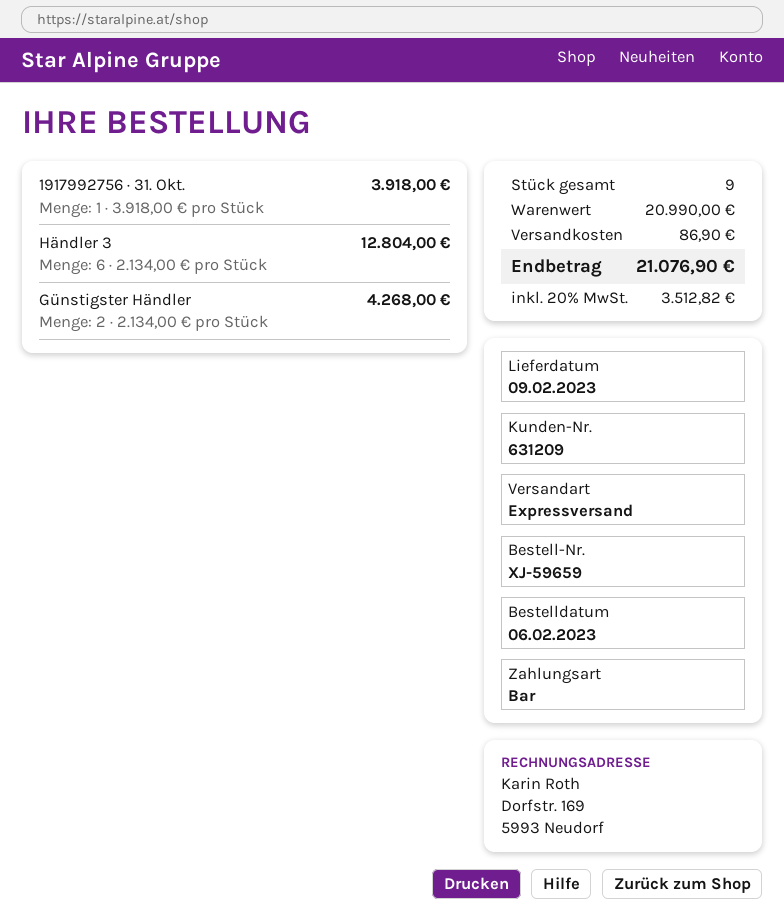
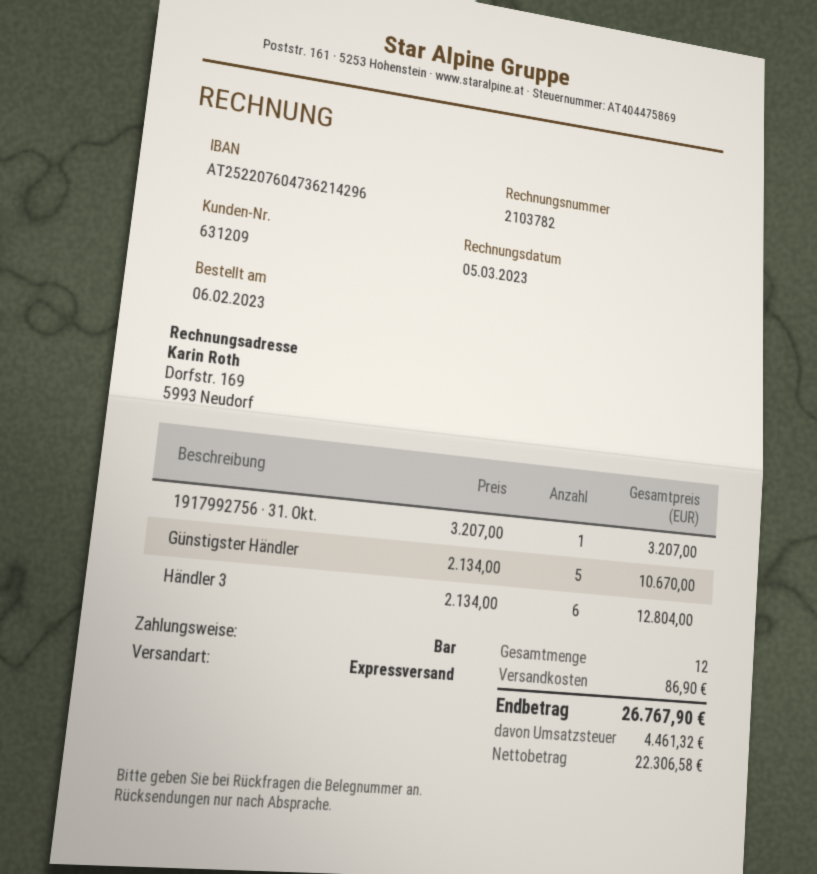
1917992756 · 31. Okt.: 1 x 3918.00 = 3918.00 -> 1 x 3207.00 = 3207.00
Günstigster Händler: 2 x 2134.00 = 4268.00 -> 5 x 2134.00 = 10670.00
total quantity: 9 -> 12
tax: 3512.82 -> 4461.32
total: 21076.90 -> 26767.90

